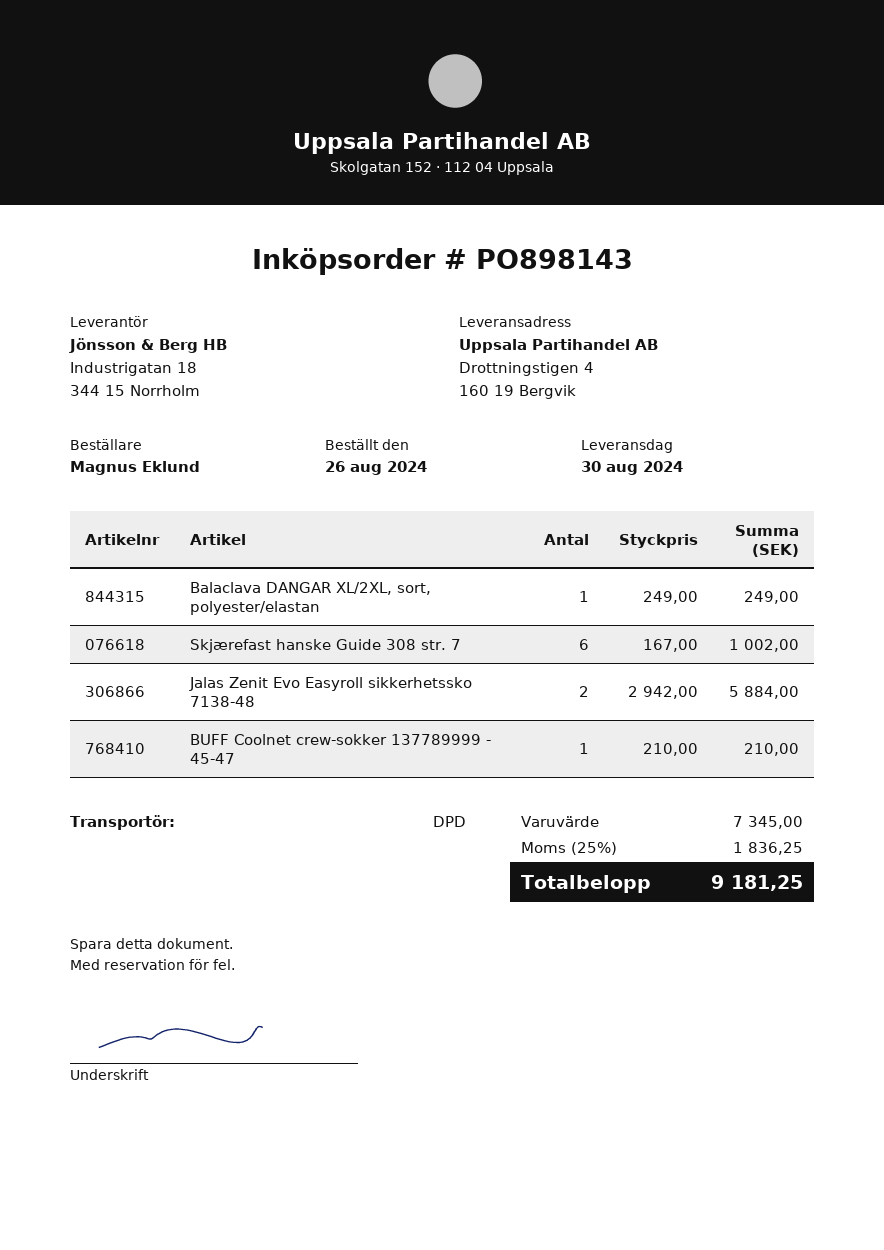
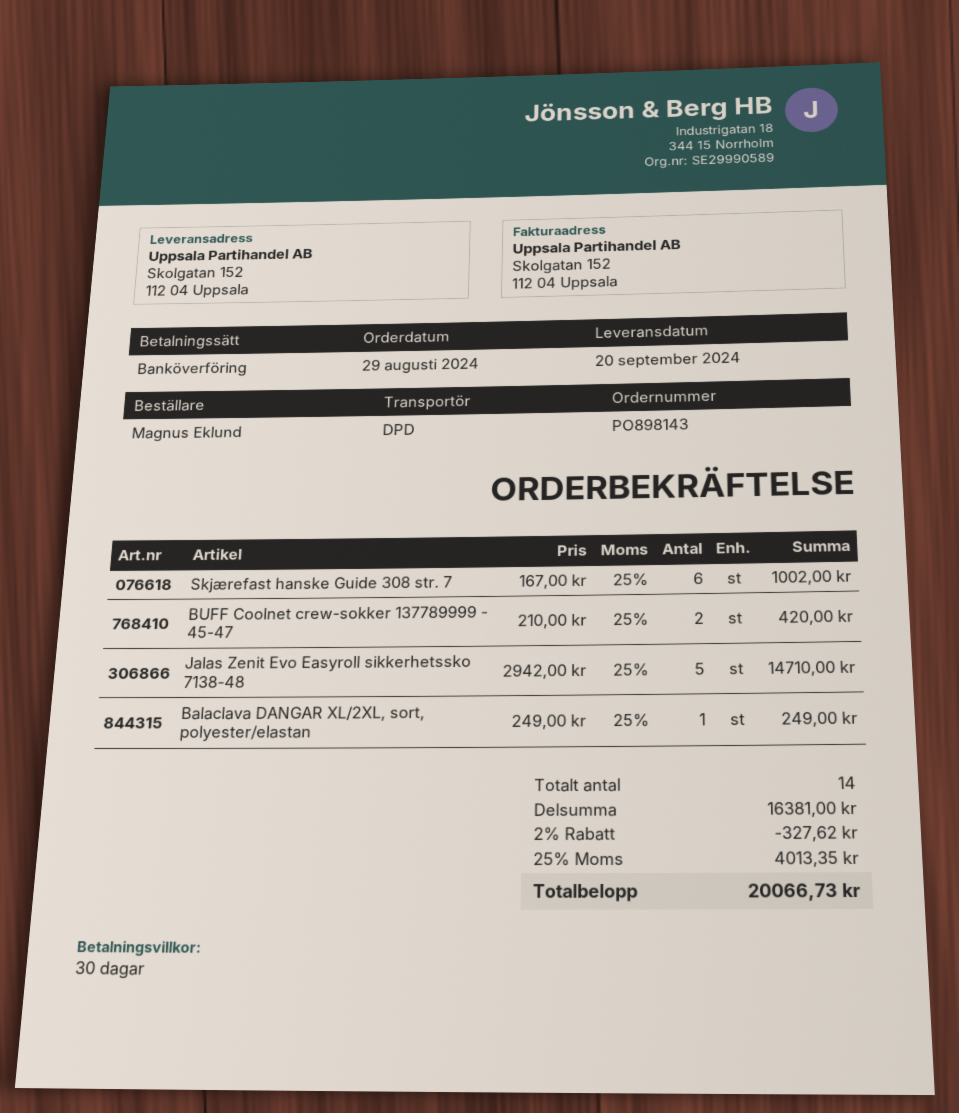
order date: 2024-08-26 -> 2024-08-29
delivery date: 2024-08-30 -> 2024-09-20
ship to: Drottningstigen 4, 160 19 Bergvik -> Skolgatan 152, 112 04 Uppsala
Jalas Zenit Evo Easyroll sikkerhetssko 7138-48: 2 x 2942.00 = 5884.00 -> 5 x 2942.00 = 14710.00
BUFF Coolnet crew-sokker 137789999 - 45-47: 1 x 210.00 = 210.00 -> 2 x 210.00 = 420.00
subtotal: 7345.00 -> 16381.00
discount: none -> 2% = 327.62
tax: 25% = 1836.25 -> 25% = 4013.35
total: 9181.25 -> 20066.73

